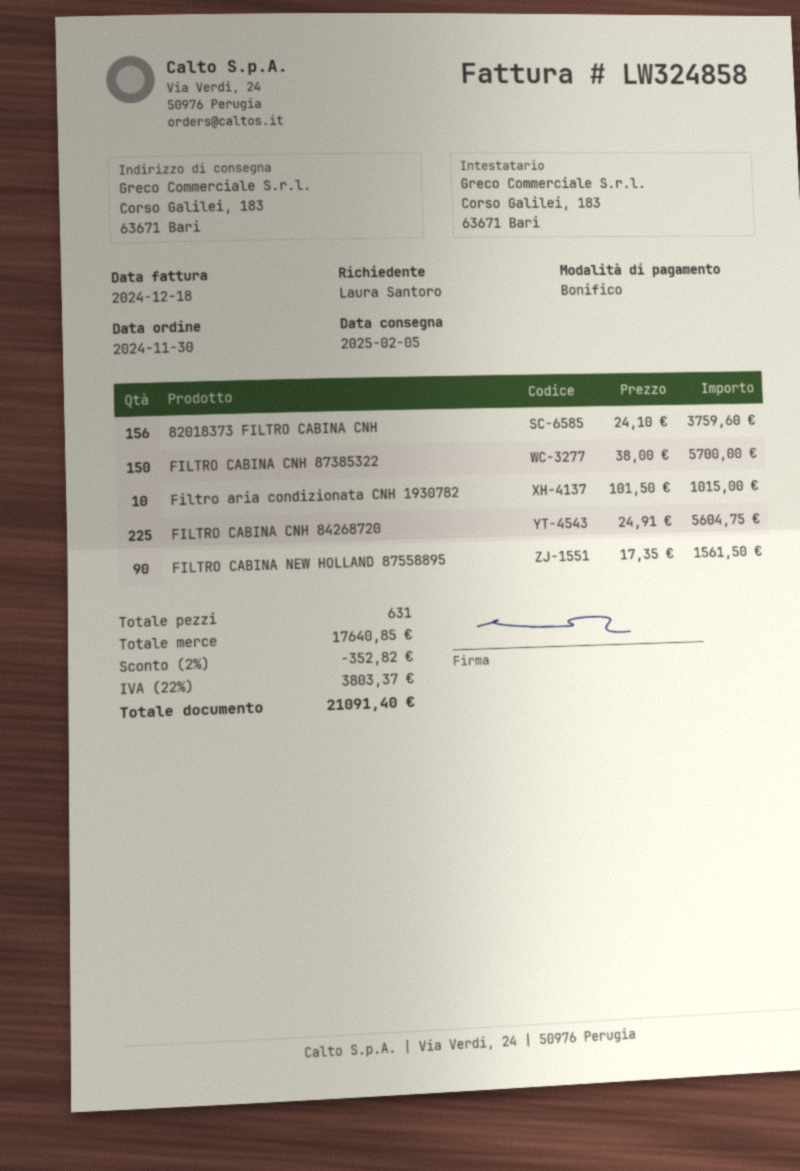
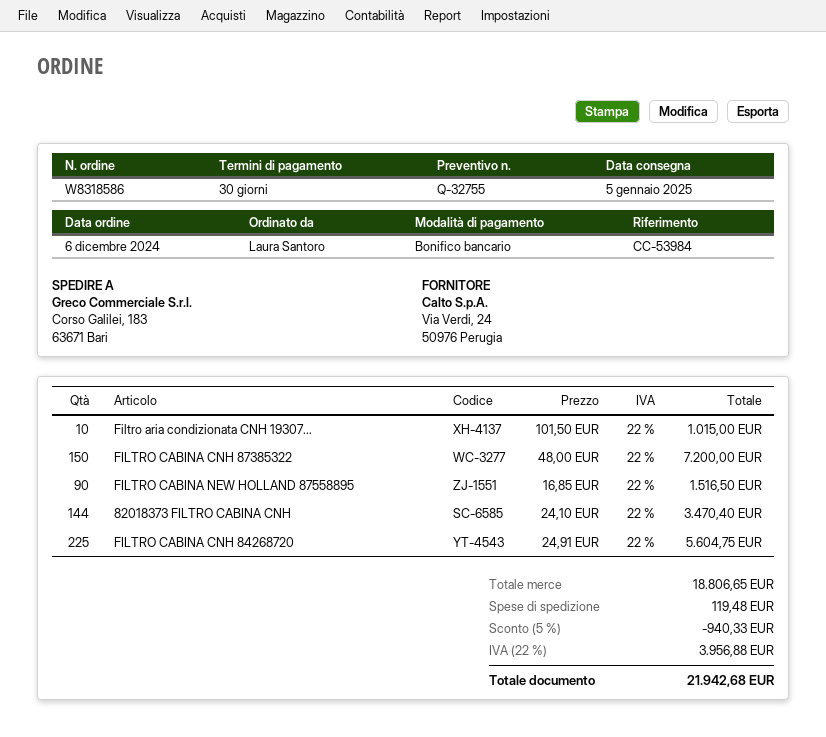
order date: 2024-11-30 -> 2024-12-06
delivery date: 2025-02-05 -> 2025-01-05
82018373 FILTRO CABINA CNH: 156 x 24.10 = 3759.60 -> 144 x 24.10 = 3470.40
FILTRO CABINA CNH 87385322: 150 x 38.00 = 5700.00 -> 150 x 48.00 = 7200.00
FILTRO CABINA NEW HOLLAND 87558895: 90 x 17.35 = 1561.50 -> 90 x 16.85 = 1516.50
subtotal: 17640.85 -> 18806.65
discount: 2% = 352.82 -> 5% = 940.33
shipping: none -> 119.48
tax: 22% = 3803.37 -> 22% = 3956.88
total: 21091.40 -> 21942.68

